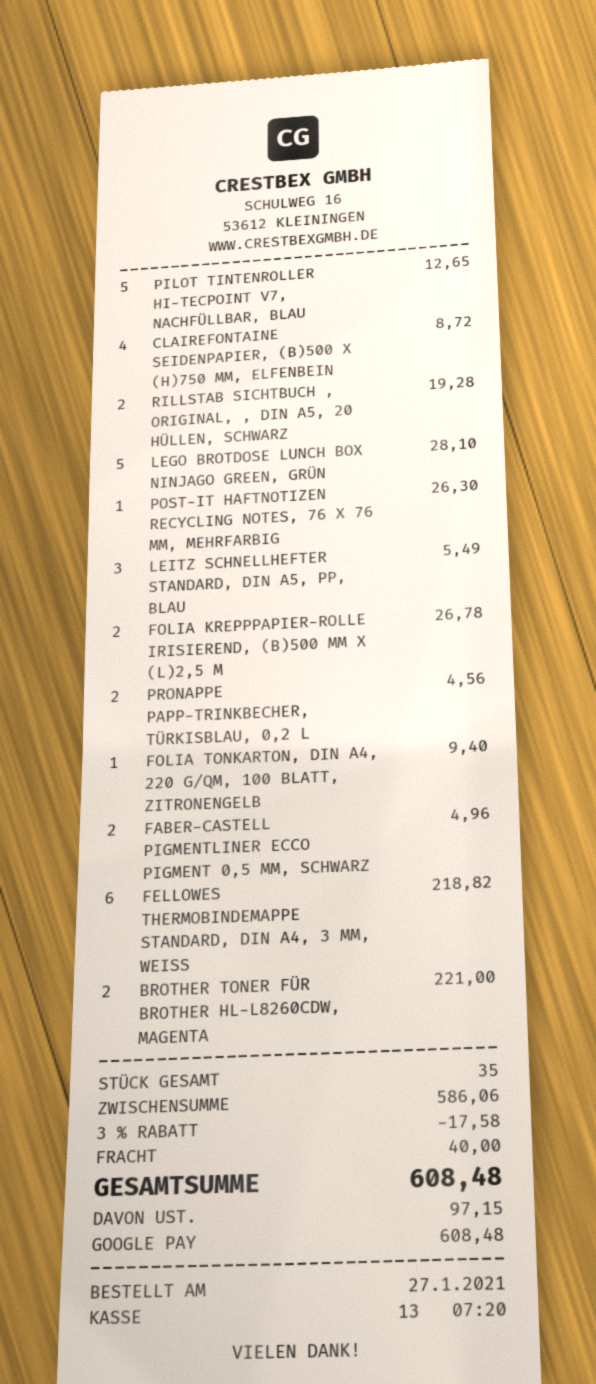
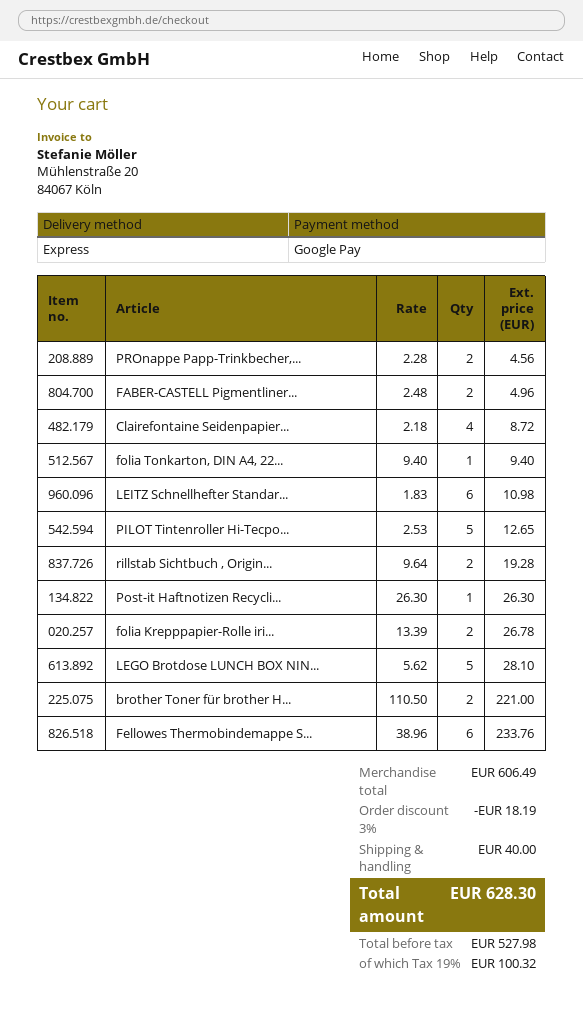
LEITZ SCHNELLHEFTER STANDARD, DIN A5, PP, BLAU: 3 for 5.49 -> 6 for 10.98
FELLOWES THERMOBINDEMAPPE STANDARD, DIN A4, 3 MM, WEISS: 6 for 218.82 -> 6 for 233.76
subtotal: 586.06 -> 606.49
discount: 3% = 17.58 -> 3% = 18.19
tax: 97.15 -> 100.32
total: 608.48 -> 628.30

